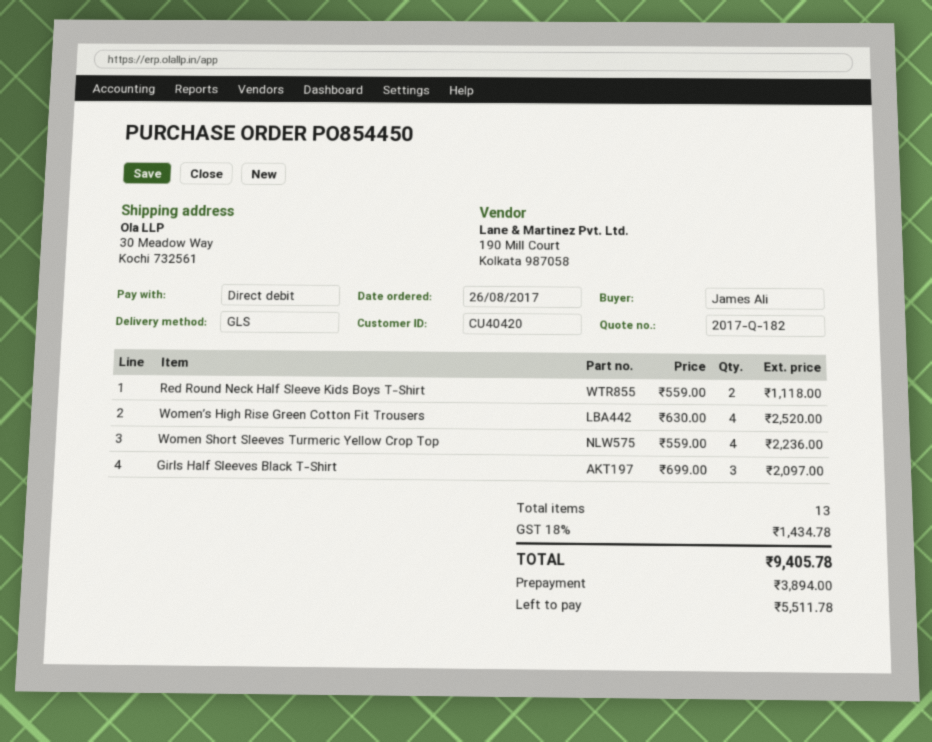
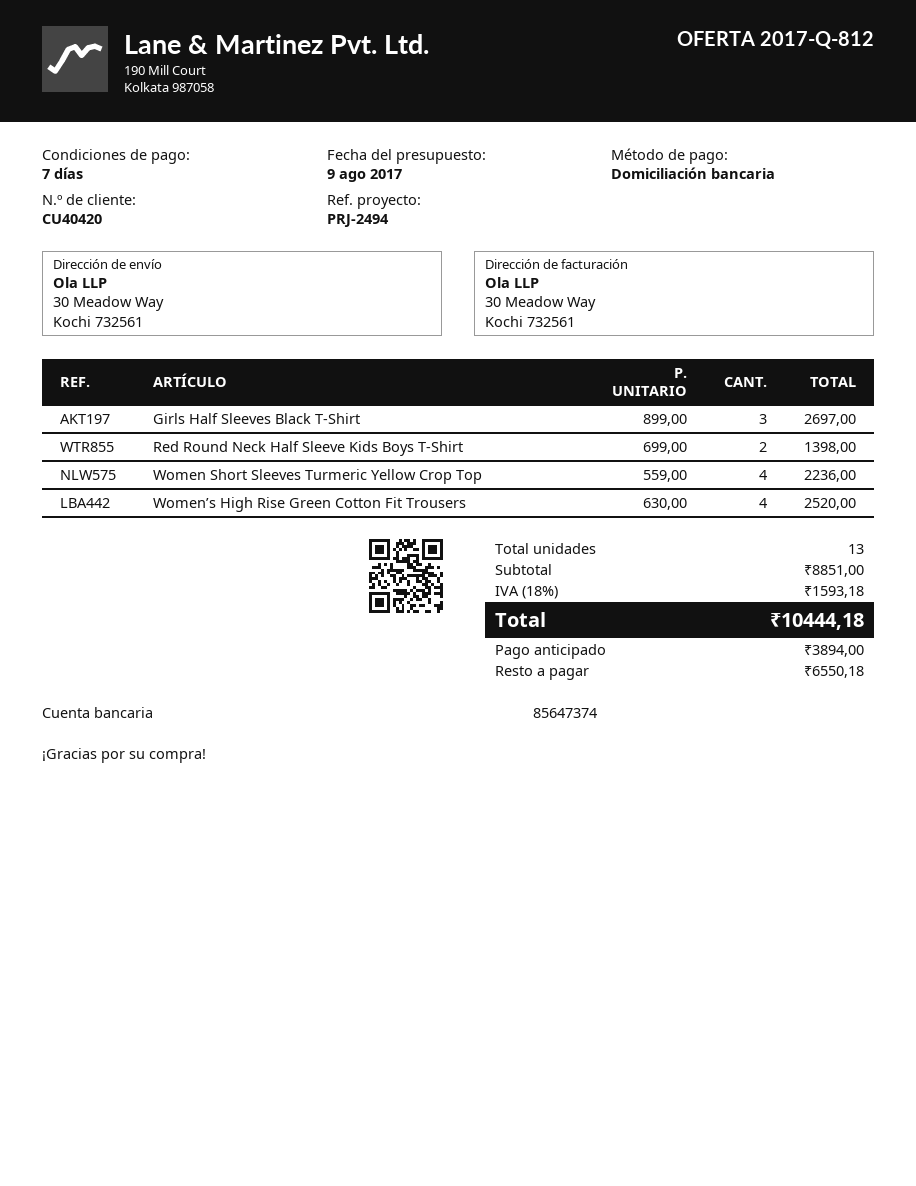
quote number: 2017-Q-182 -> 2017-Q-812
Red Round Neck Half Sleeve Kids Boys T-Shirt: 2 x 559.00 = 1118.00 -> 2 x 699.00 = 1398.00
Girls Half Sleeves Black T-Shirt: 3 x 699.00 = 2097.00 -> 3 x 899.00 = 2697.00
tax: 18% = 1434.78 -> 18% = 1593.18
total: 9405.78 -> 10444.18
balance: 5511.78 -> 6550.18

